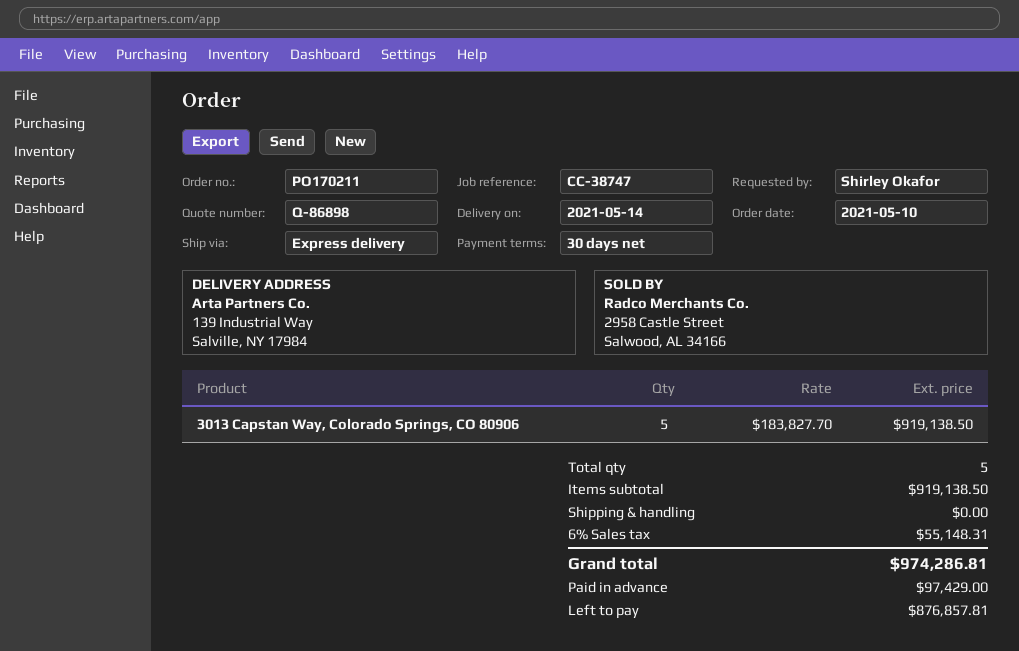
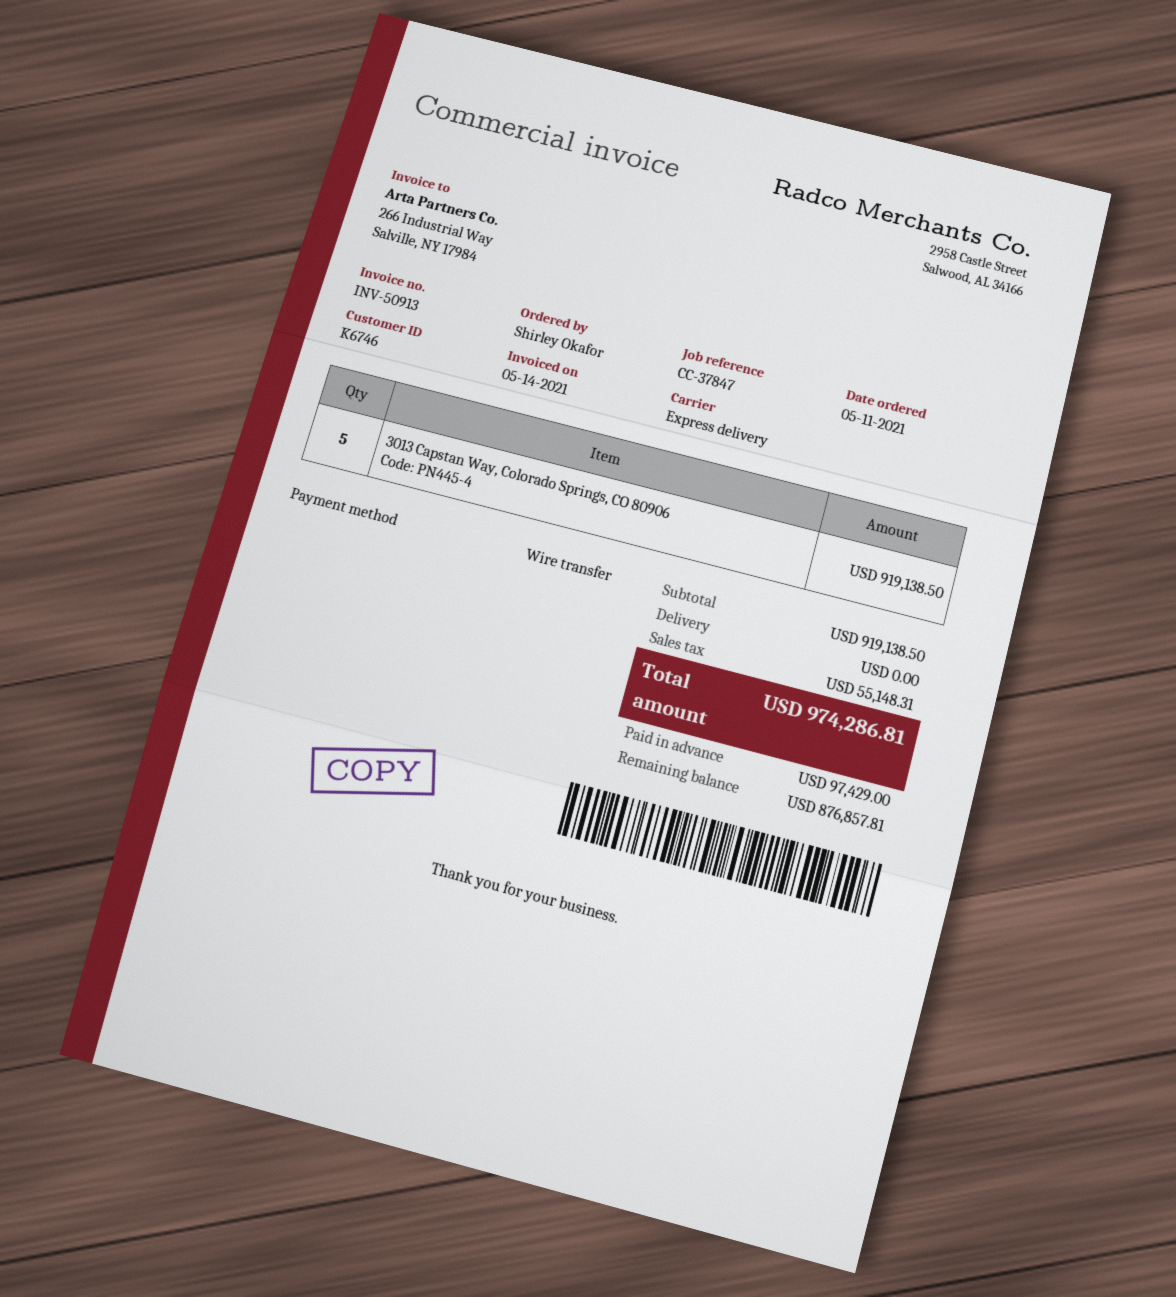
order date: 2021-05-10 -> 2021-05-11
reference: CC-38747 -> CC-37847

